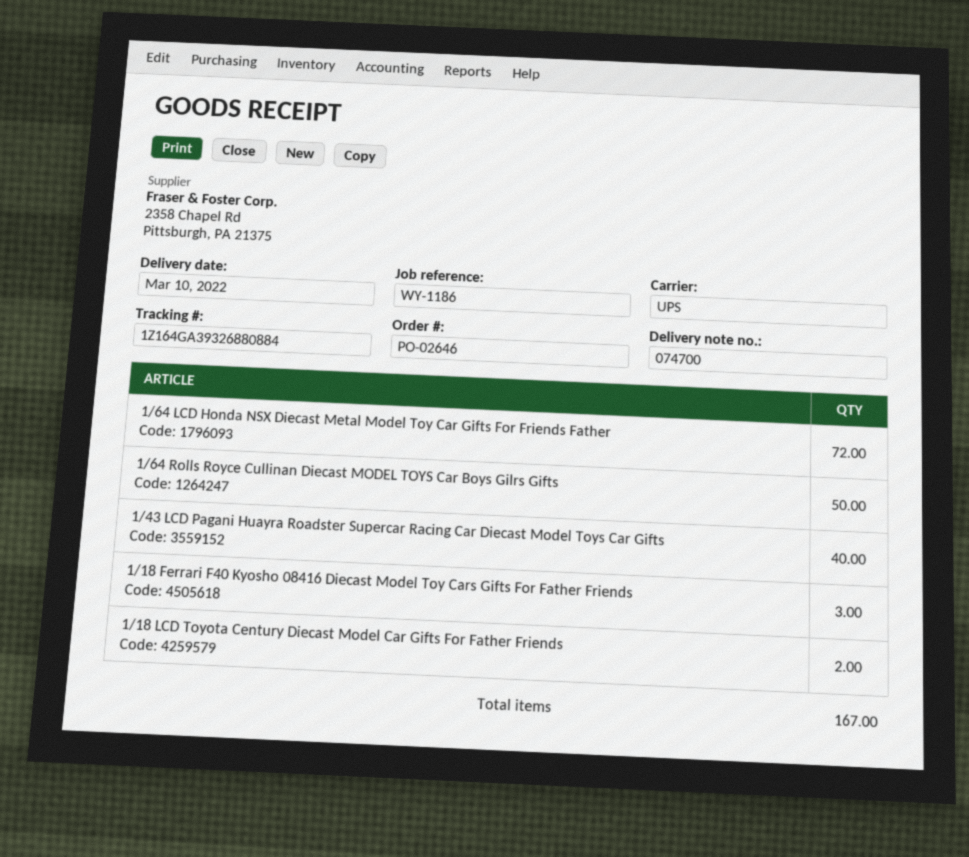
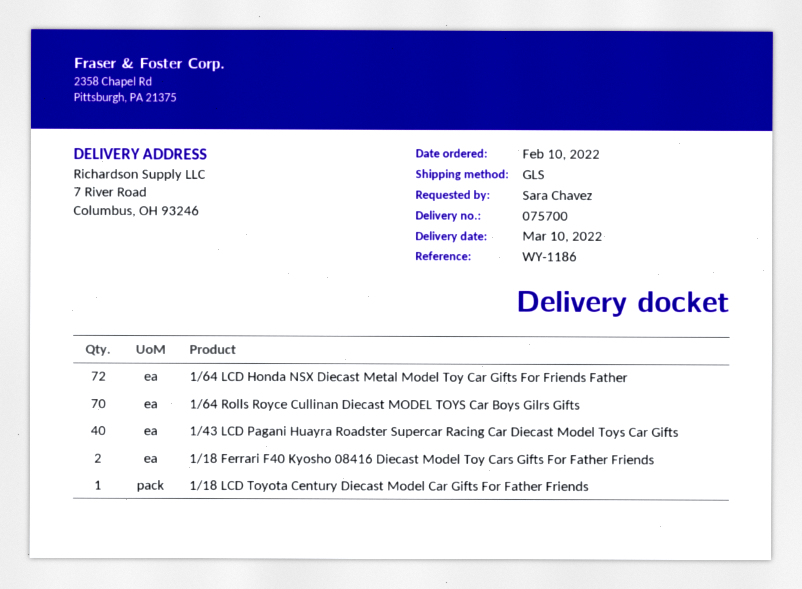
delivery note number: 074700 -> 075700
shipping method: UPS -> GLS
1/64 Rolls Royce Cullinan Diecast MODEL TOYS Car Boys Gilrs Gifts: 50 -> 70
1/18 Ferrari F40 Kyosho 08416 Diecast Model Toy Cars Gifts For Father Friends: 3 -> 2
1/18 LCD Toyota Century Diecast Model Car Gifts For Father Friends: 2 -> 1

